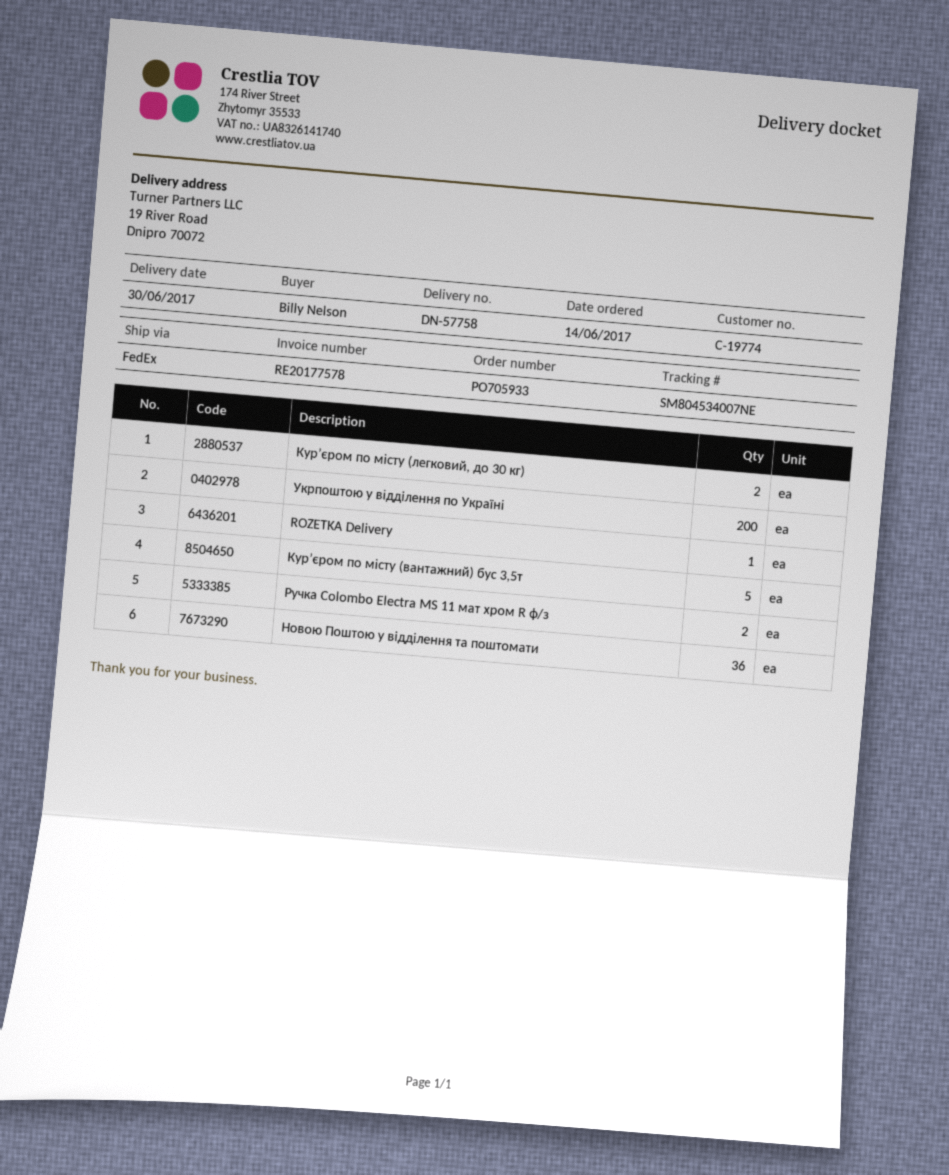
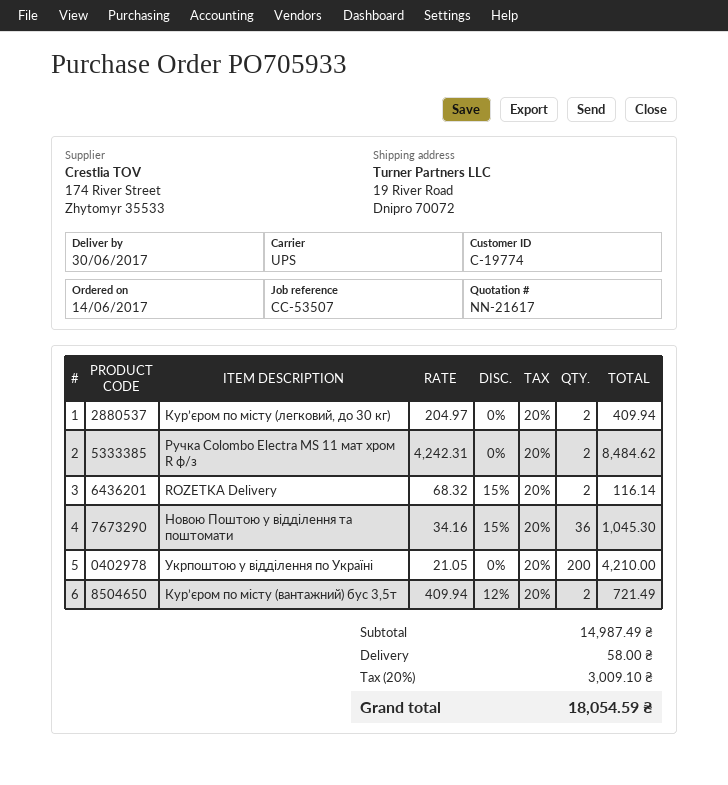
shipping method: FedEx -> UPS
ROZETKA Delivery: 1 -> 2
Курʼєром по місту (вантажний) бус 3,5т: 5 -> 2

